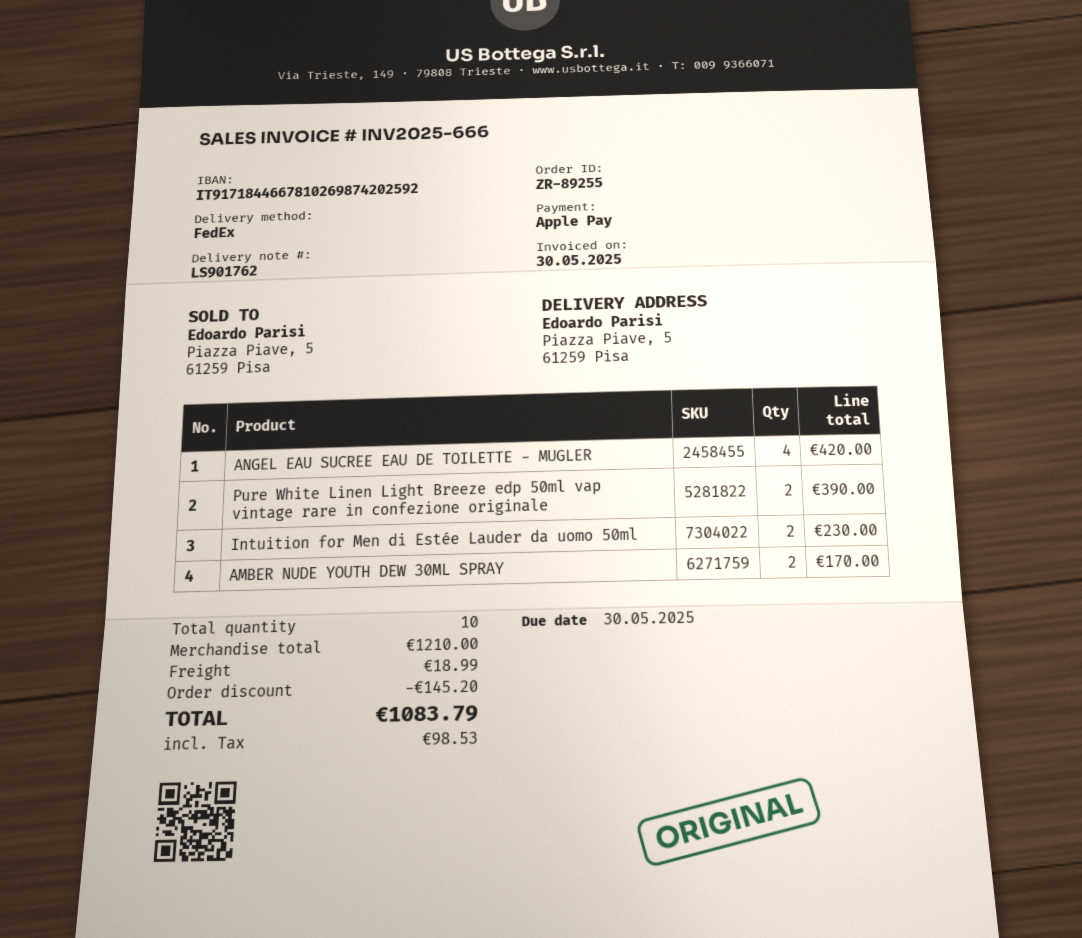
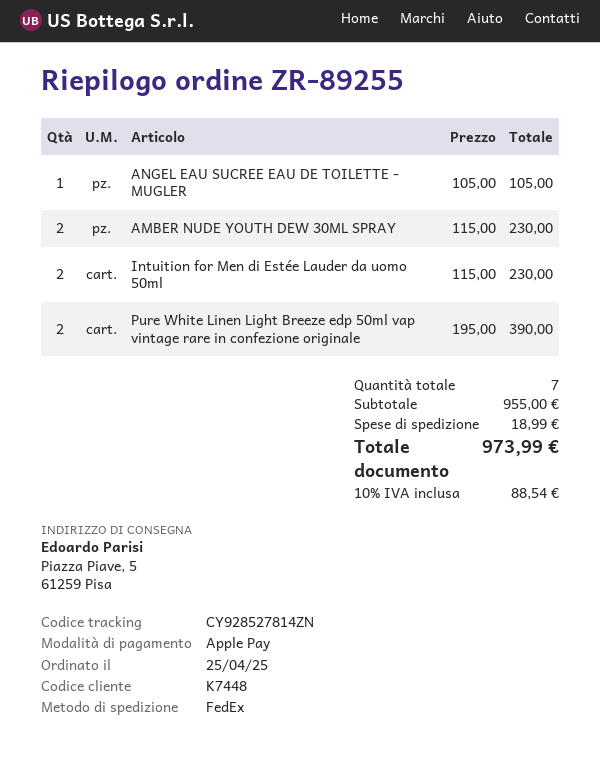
ANGEL EAU SUCREE EAU DE TOILETTE - MUGLER: 4 for 420.00 -> 1 for 105.00
AMBER NUDE YOUTH DEW 30ML SPRAY: 2 for 170.00 -> 2 for 230.00
total quantity: 10 -> 7
subtotal: 1210.00 -> 955.00
discount: 145.20 -> none
tax: 98.53 -> 88.54
total: 1083.79 -> 973.99

